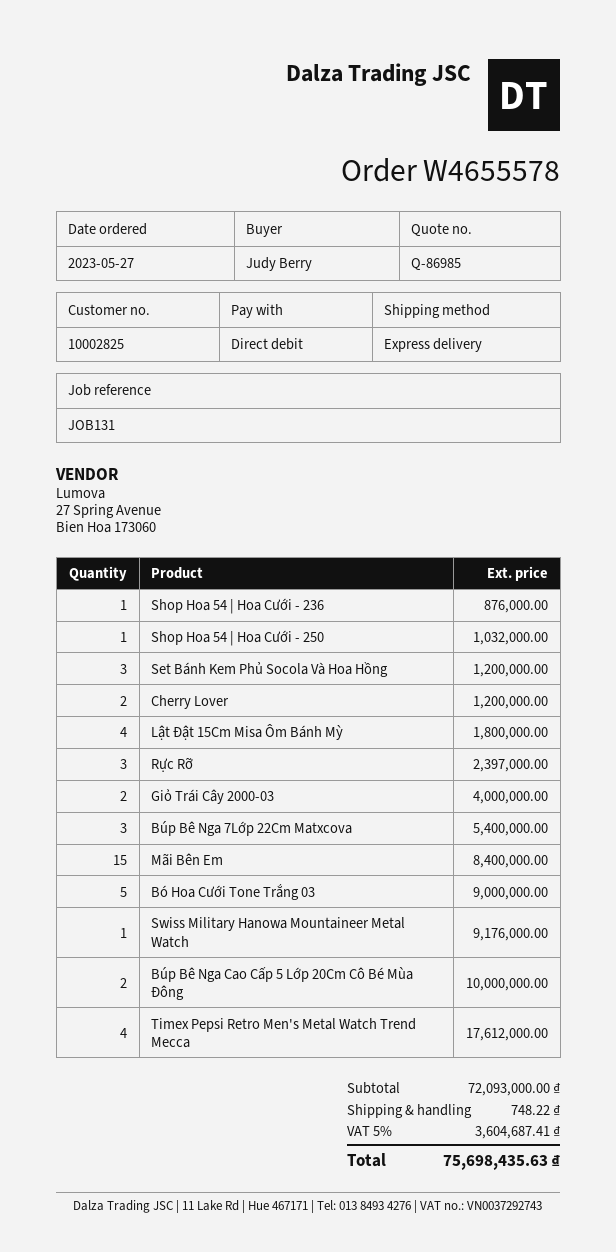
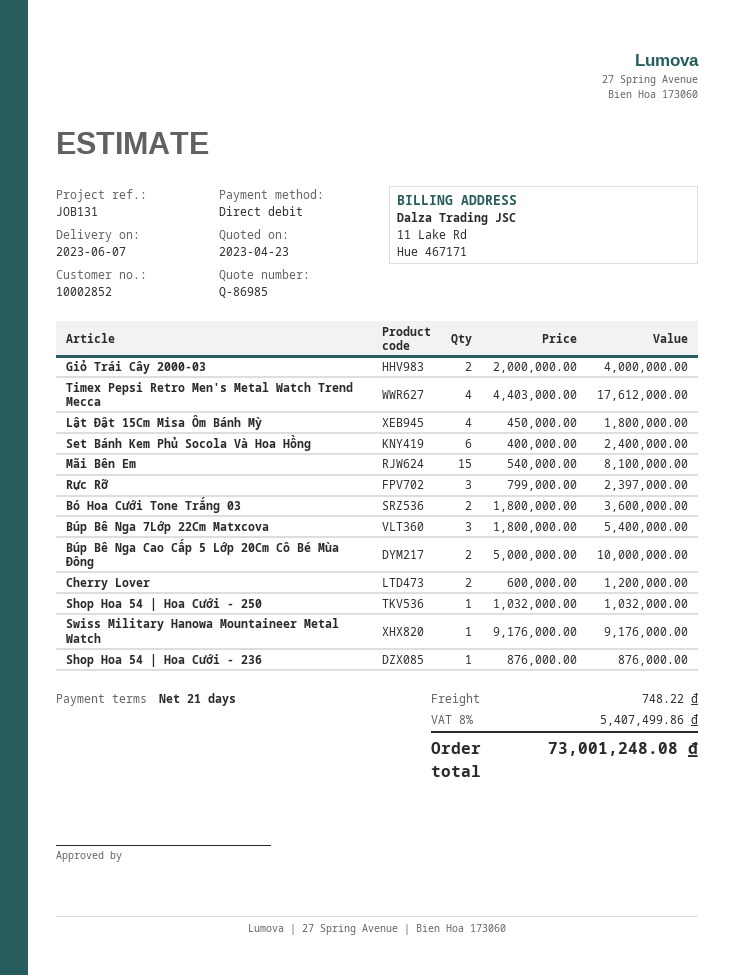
customer number: 10002825 -> 10002852
Set Bánh Kem Phủ Socola Và Hoa Hồng: 3 for 1200000.00 -> 6 for 2400000.00
Mãi Bên Em: 15 for 8400000.00 -> 15 for 8100000.00
Bó Hoa Cưới Tone Trắng 03: 5 for 9000000.00 -> 2 for 3600000.00
tax: 5% = 3604687.41 -> 8% = 5407499.86
total: 75698435.63 -> 73001248.08

